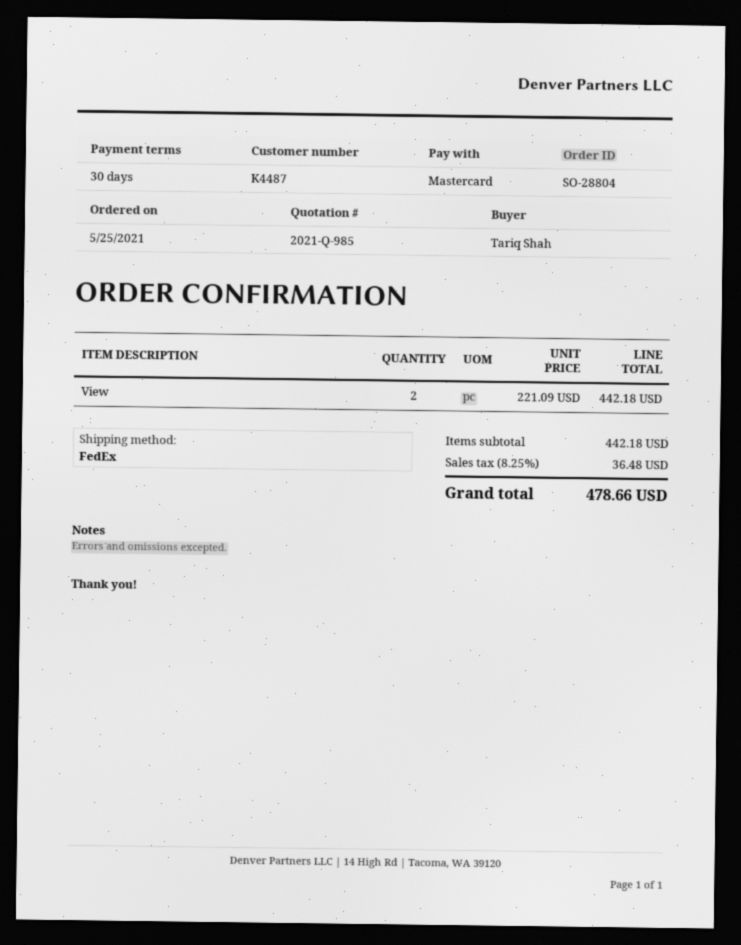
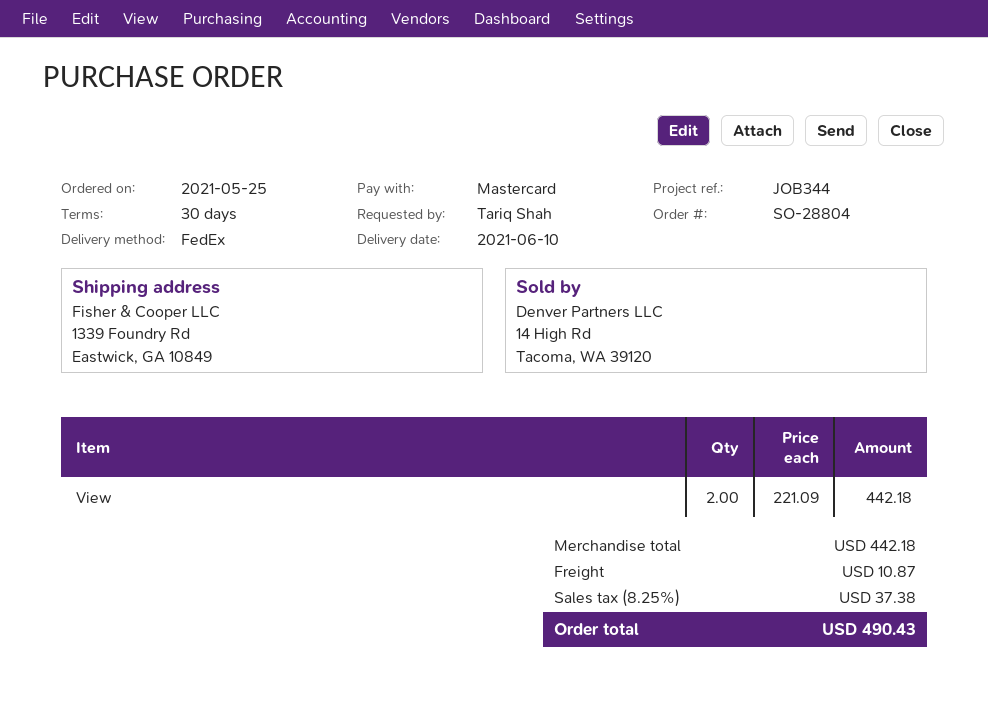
shipping: none -> 10.87
tax: 8.25% = 36.48 -> 8.25% = 37.38
total: 478.66 -> 490.43

